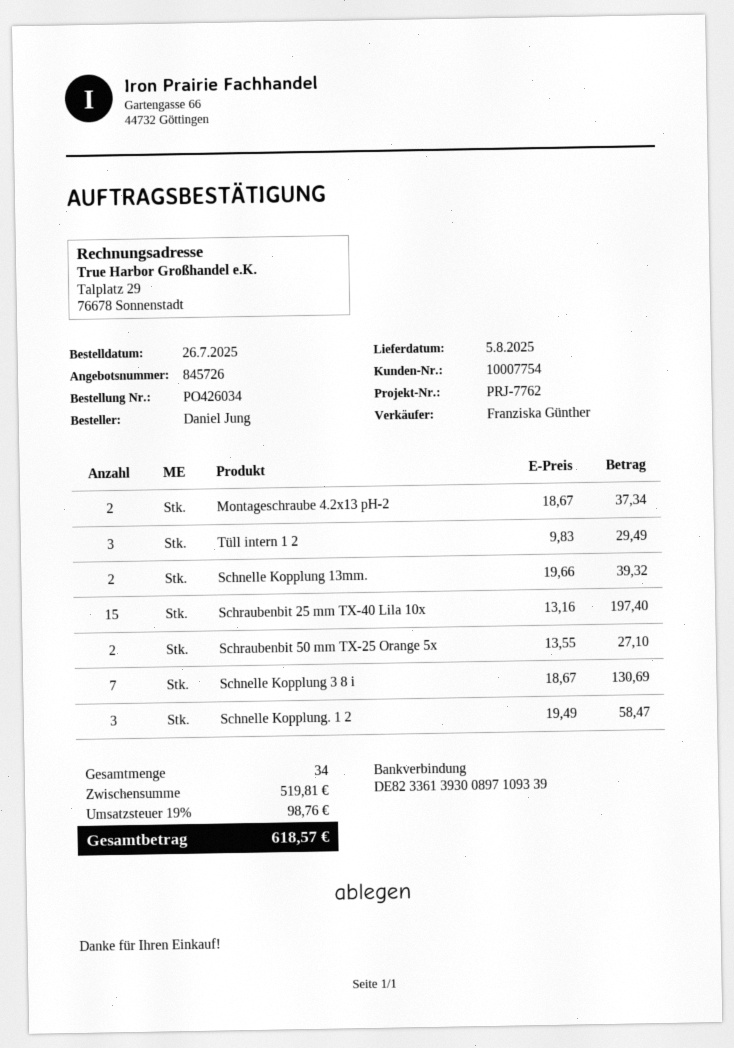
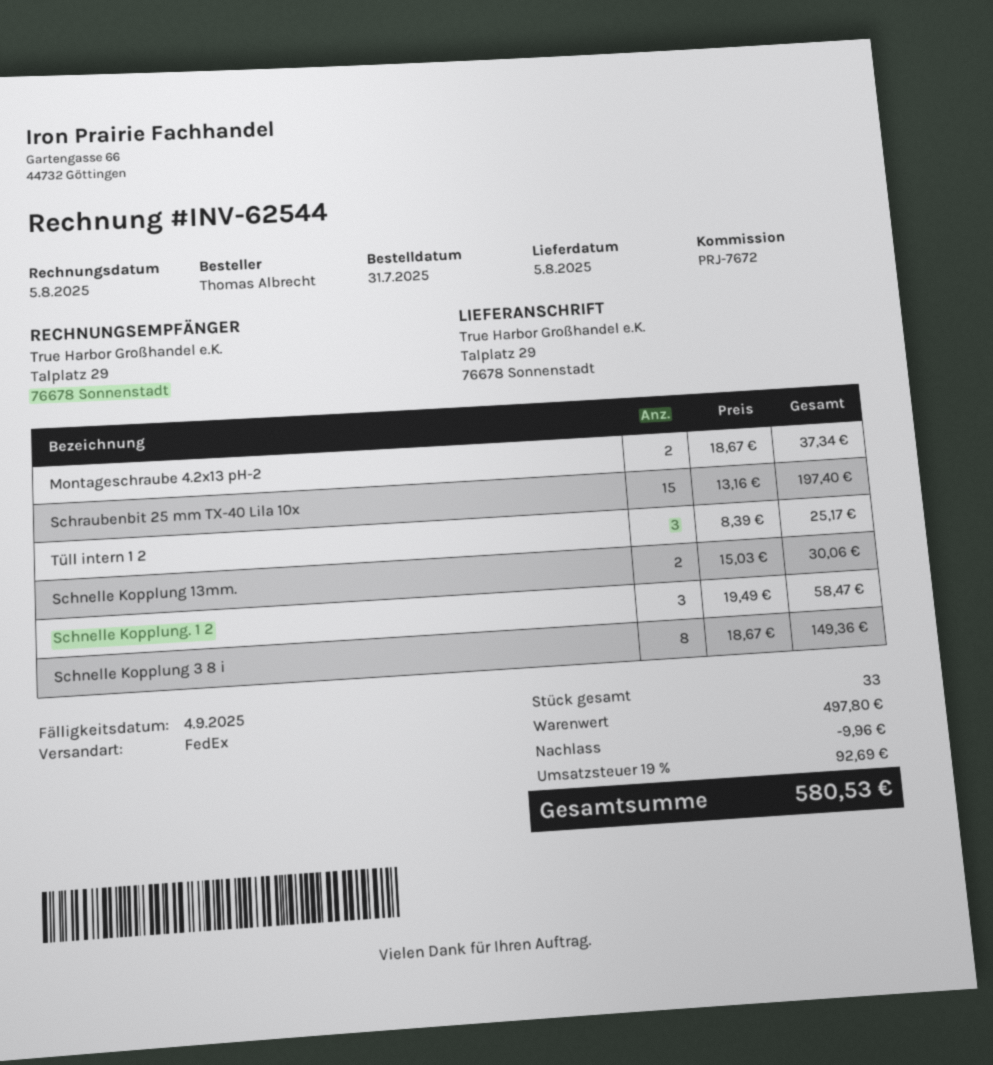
order date: 2025-07-26 -> 2025-07-31
reference: PRJ-7762 -> PRJ-7672
ordered by: Daniel Jung -> Thomas Albrecht
Tüll intern 1 2: 3 x 9.83 = 29.49 -> 3 x 8.39 = 25.17
Schnelle Kopplung 13mm.: 2 x 19.66 = 39.32 -> 2 x 15.03 = 30.06
Schraubenbit 50 mm TX-25 Orange 5x: 2 x 13.55 = 27.10 -> none
Schnelle Kopplung 3 8 i: 7 x 18.67 = 130.69 -> 8 x 18.67 = 149.36
total quantity: 34 -> 33
subtotal: 519.81 -> 497.80
discount: none -> 9.96
tax: 19% = 98.76 -> 19% = 92.69
total: 618.57 -> 580.53

